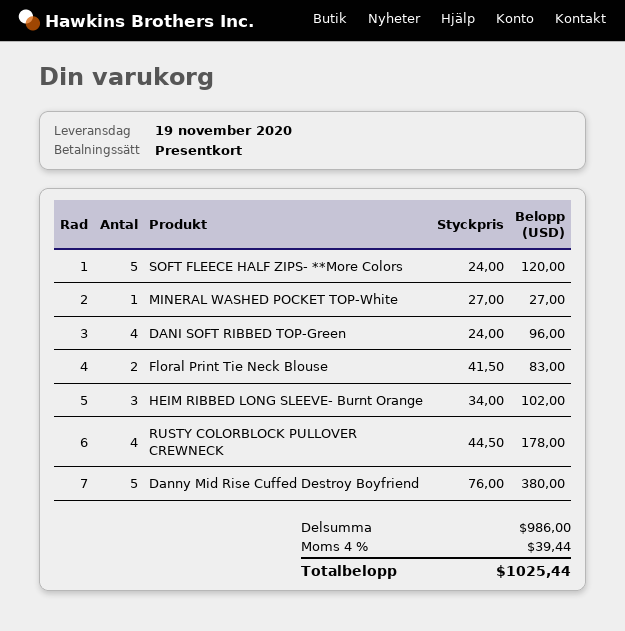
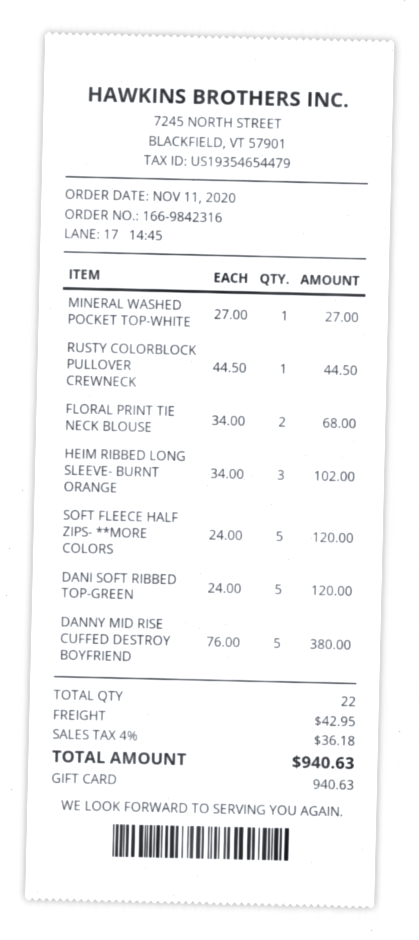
DANI SOFT RIBBED TOP-Green: 4 x 24.00 = 96.00 -> 5 x 24.00 = 120.00
Floral Print Tie Neck Blouse: 2 x 41.50 = 83.00 -> 2 x 34.00 = 68.00
RUSTY COLORBLOCK PULLOVER CREWNECK: 4 x 44.50 = 178.00 -> 1 x 44.50 = 44.50
shipping: none -> 42.95
tax: 4% = 39.44 -> 4% = 36.18
total: 1025.44 -> 940.63

